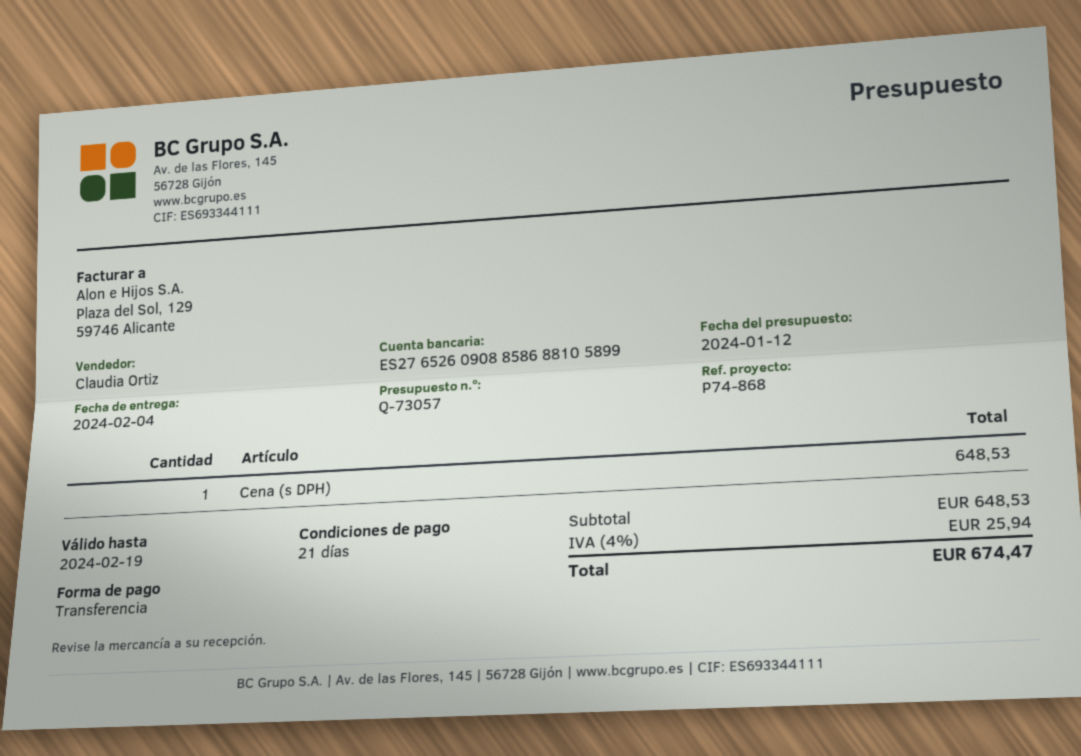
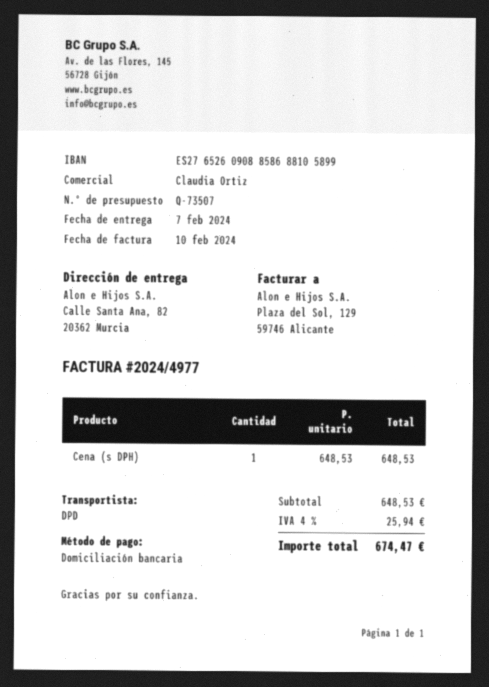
quote number: Q-73057 -> Q-73507
delivery date: 2024-02-04 -> 2024-02-07
payment method: bank transfer -> direct debit

